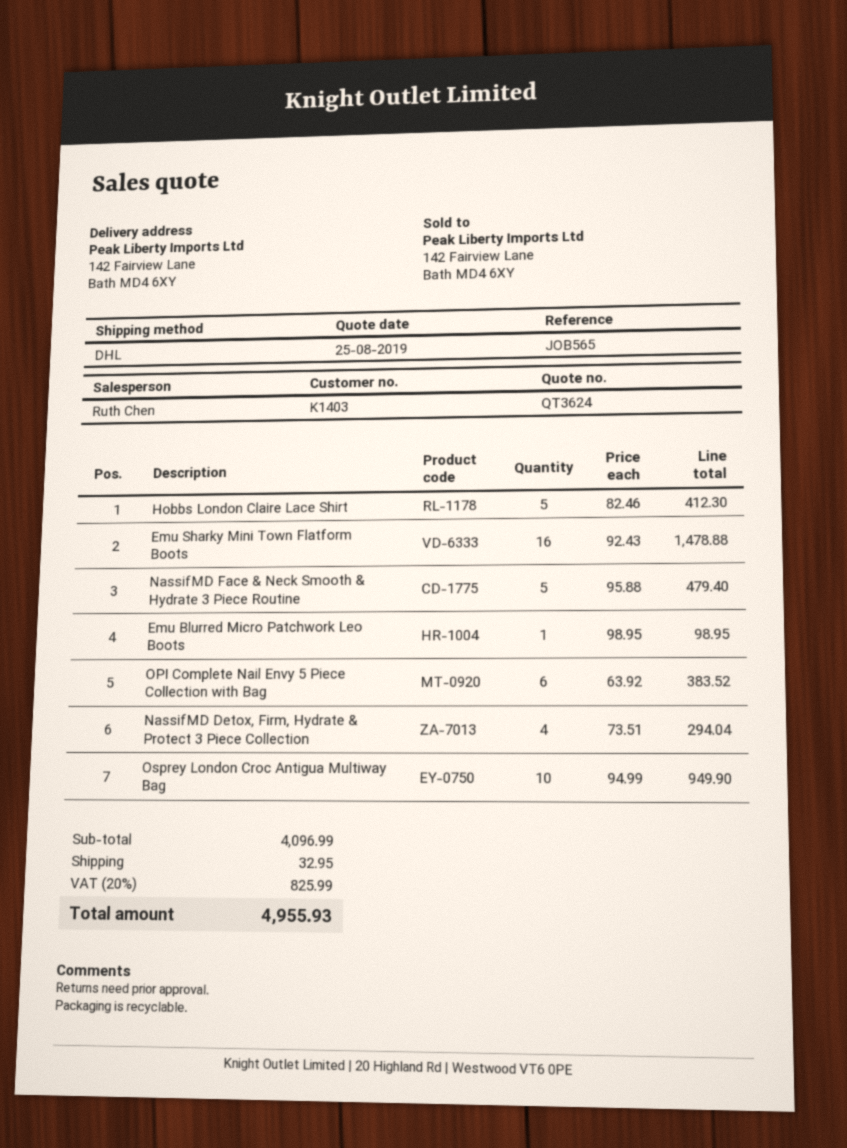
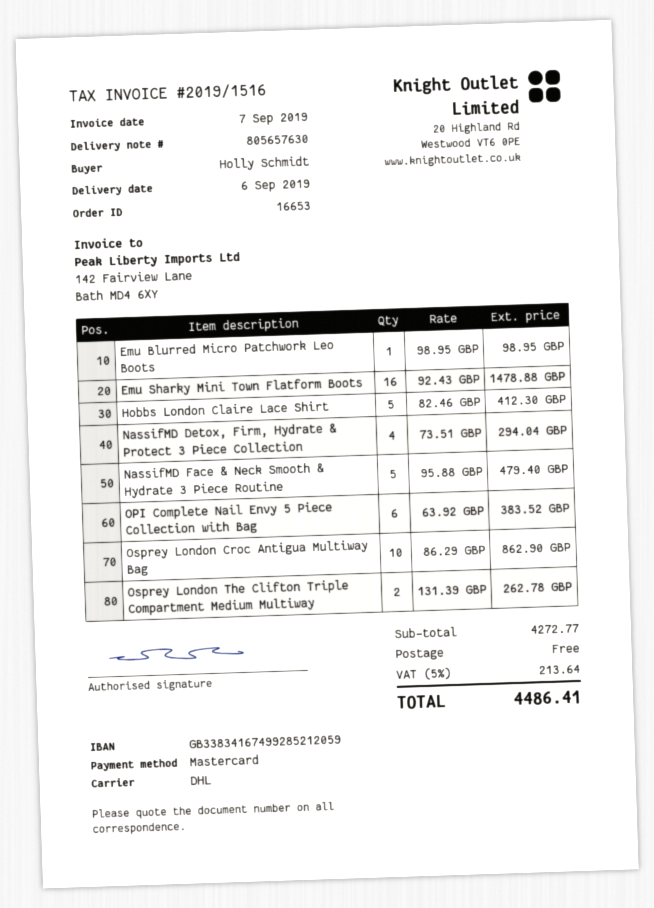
Osprey London Croc Antigua Multiway Bag: 10 x 94.99 = 949.90 -> 10 x 86.29 = 862.90
Osprey London The Clifton Triple Compartment Medium Multiway: none -> 2 x 131.39 = 262.78
subtotal: 4096.99 -> 4272.77
shipping: 32.95 -> 0.00
tax: 20% = 825.99 -> 5% = 213.64
total: 4955.93 -> 4486.41

